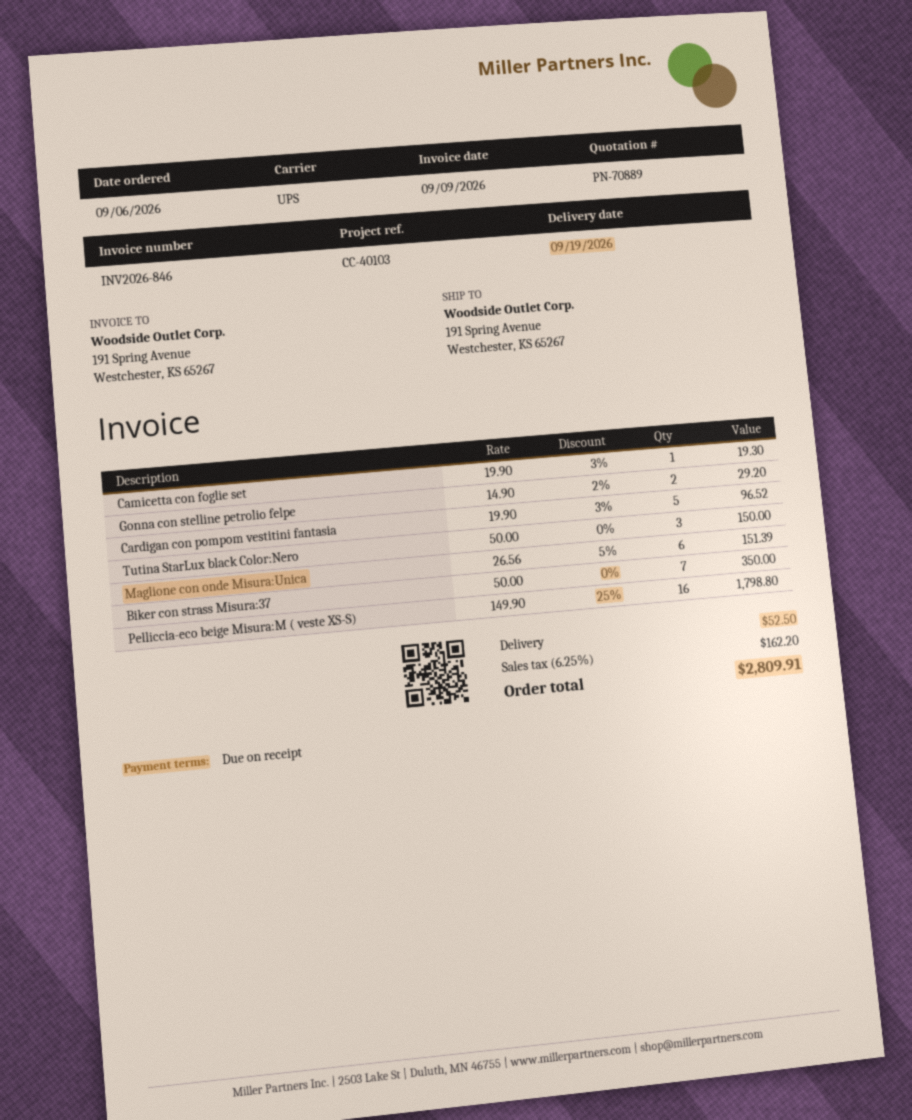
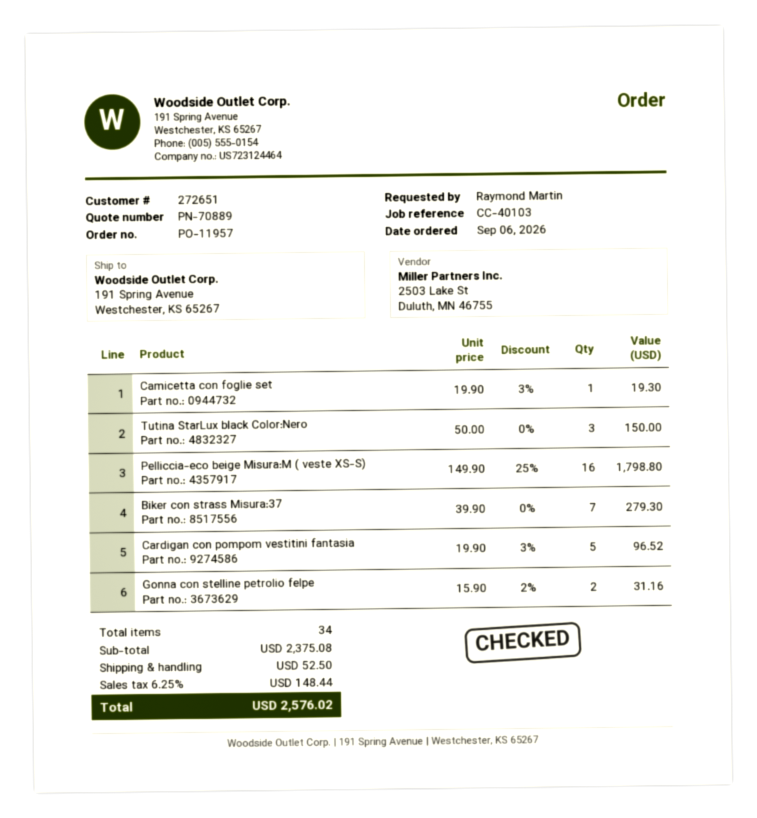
Gonna con stelline petrolio felpe: 2 x 14.90 - 2% = 29.20 -> 2 x 15.90 - 2% = 31.16
Maglione con onde Misura:Unica: 6 x 26.56 - 5% = 151.39 -> none
Biker con strass Misura:37: 7 x 50.00 = 350.00 -> 7 x 39.90 = 279.30
tax: 6.25% = 162.20 -> 6.25% = 148.44
total: 2809.91 -> 2576.02

